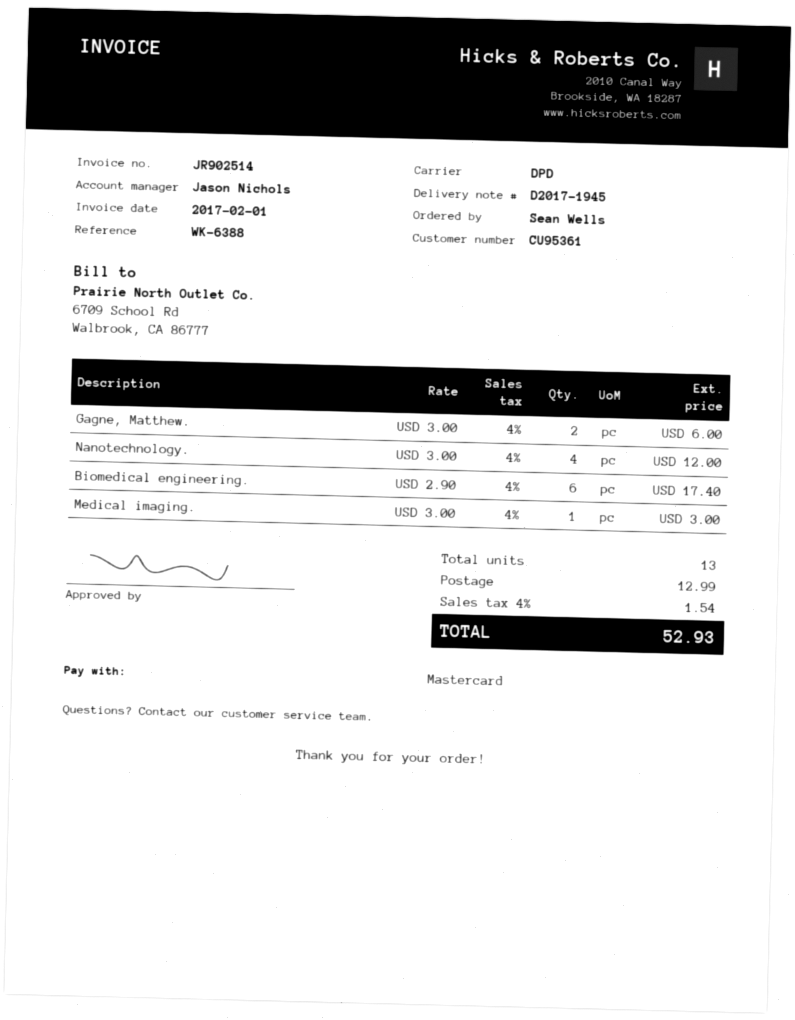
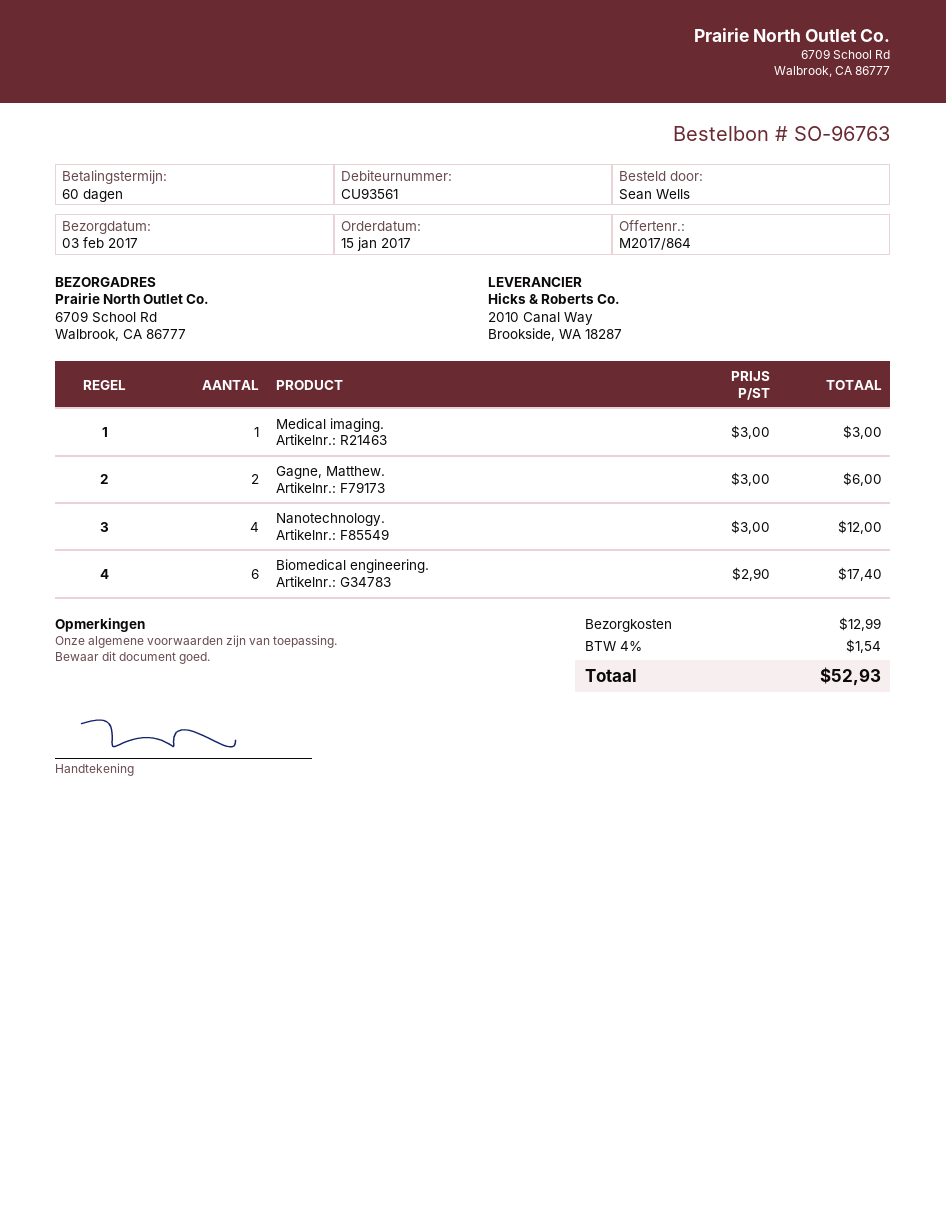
customer number: CU95361 -> CU93561

